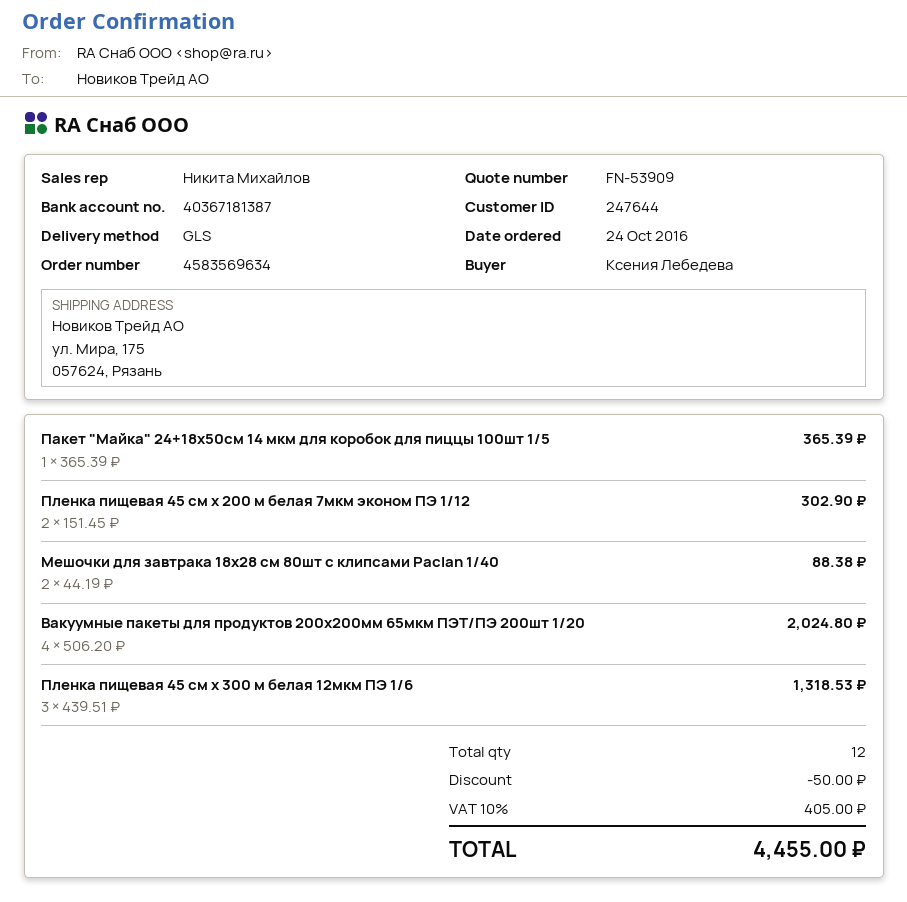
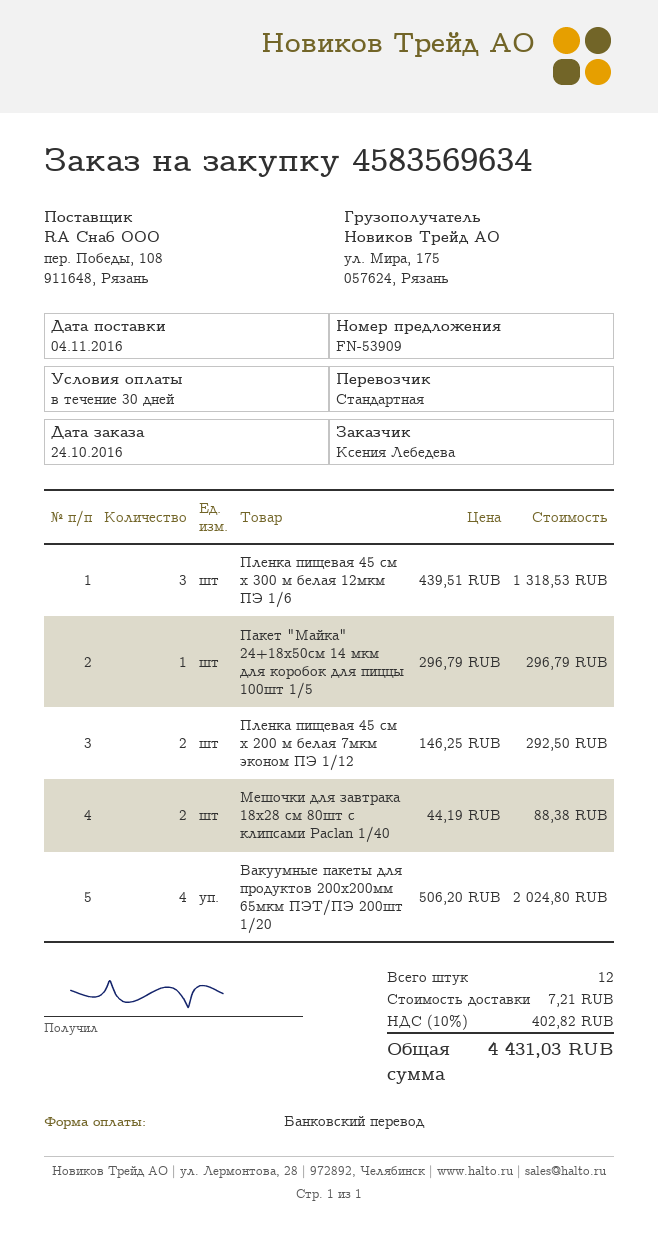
shipping method: GLS -> standard
Пакет "Майка" 24+18х50см 14 мкм для коробок для пиццы 100шт 1/5: 1 x 365.39 = 365.39 -> 1 x 296.79 = 296.79
Пленка пищевая 45 см х 200 м белая 7мкм эконом ПЭ 1/12: 2 x 151.45 = 302.90 -> 2 x 146.25 = 292.50
discount: 50.00 -> none
shipping: none -> 7.21
tax: 10% = 405.00 -> 10% = 402.82
total: 4455.00 -> 4431.03

